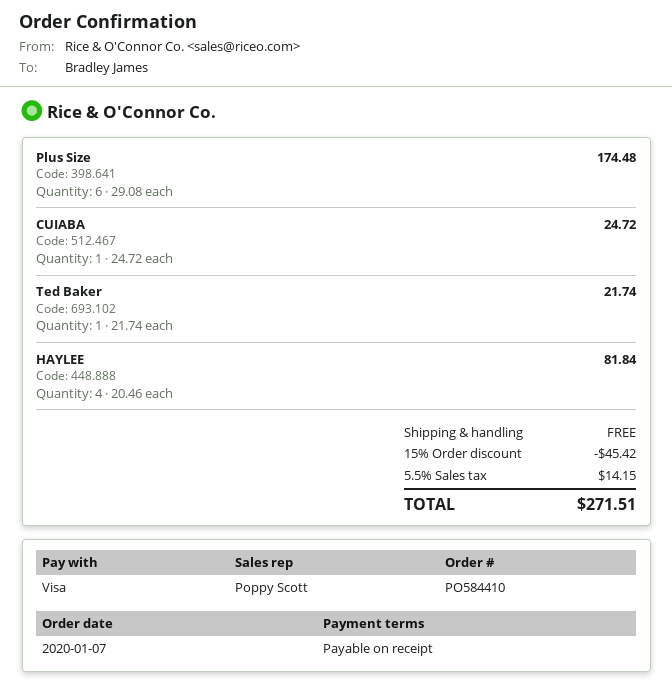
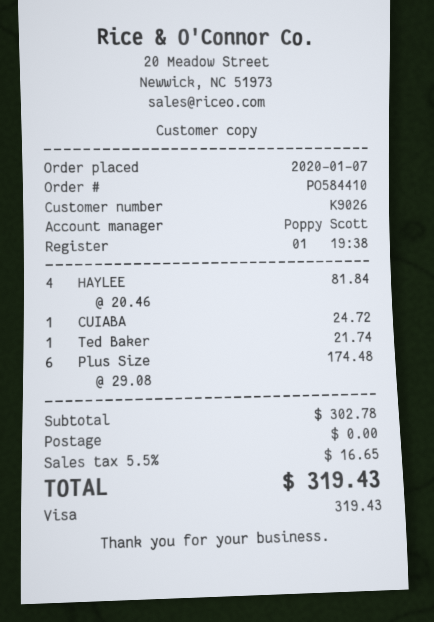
discount: 15% = 45.42 -> none
tax: 5.5% = 14.15 -> 5.5% = 16.65
total: 271.51 -> 319.43

